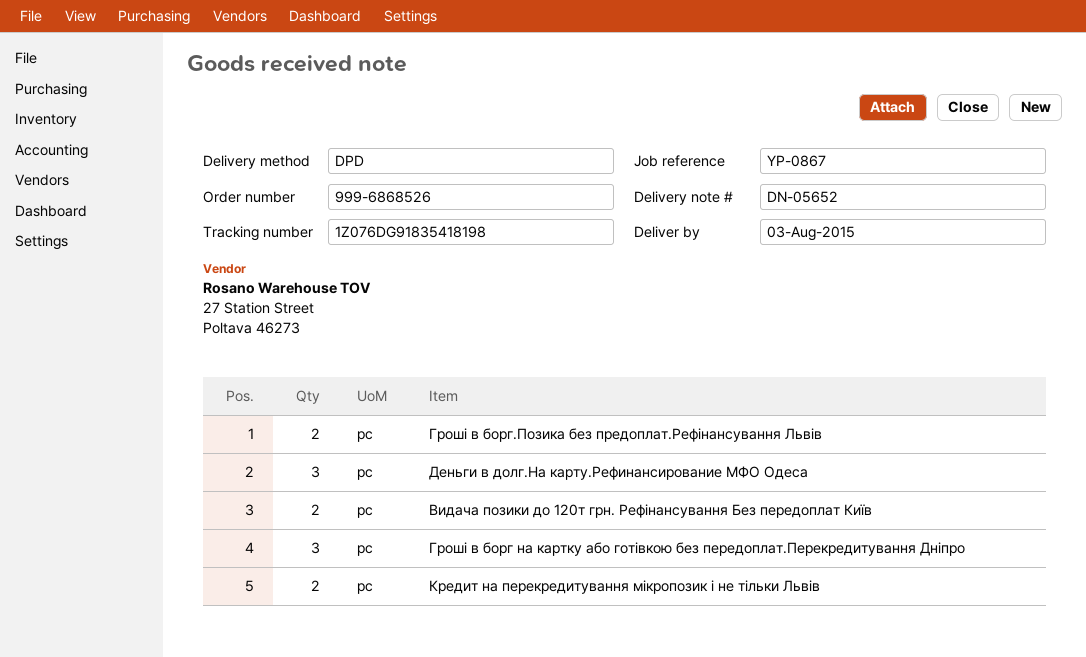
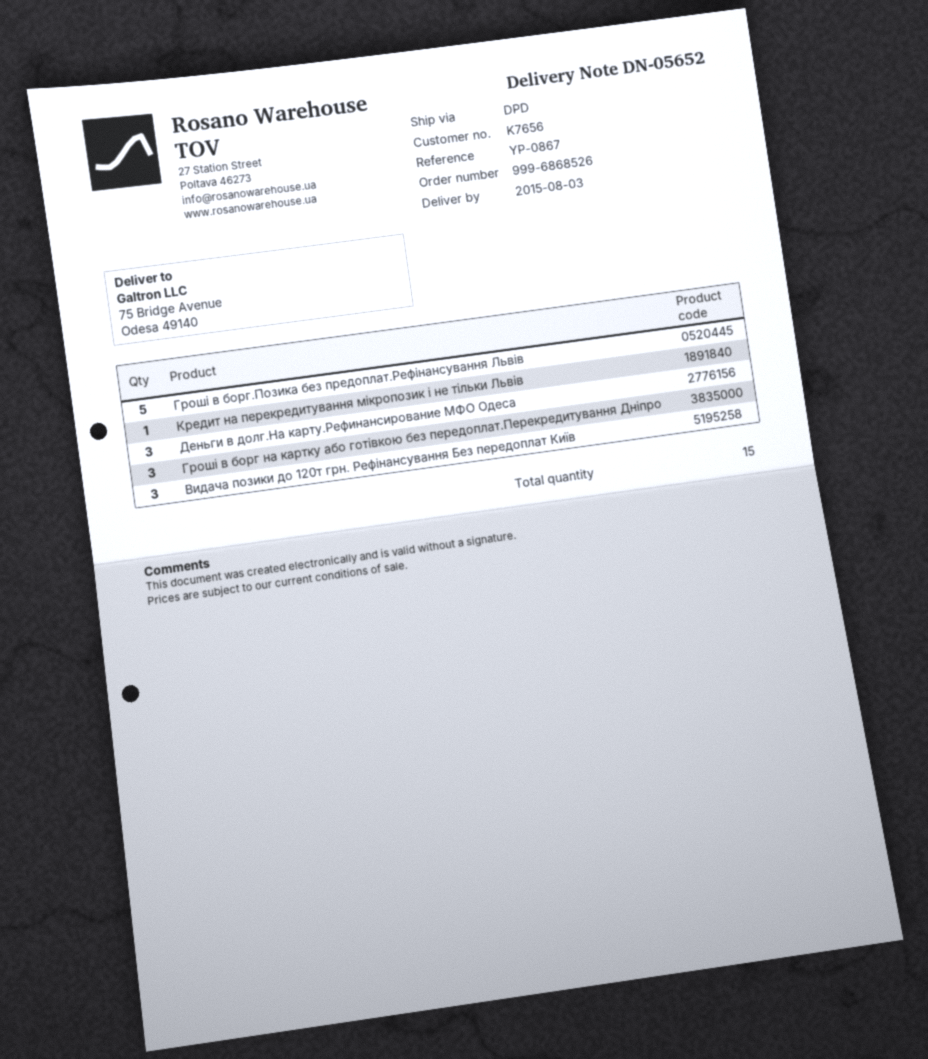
Гроші в борг.Позика без предоплат.Рефінансування Львів: 2 -> 5
Видача позики до 120т грн. Рефінансування Без передоплат Київ: 2 -> 3
Кредит на перекредитування мікропозик і не тільки Львів: 2 -> 1

